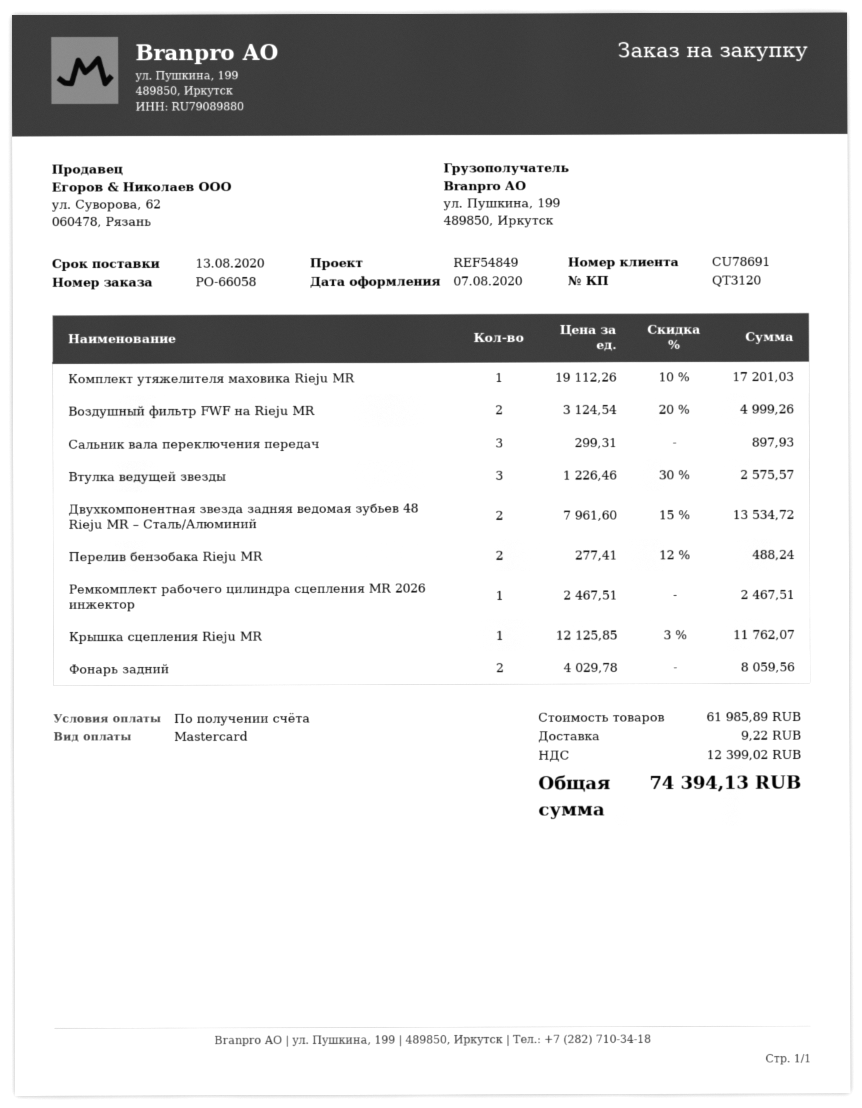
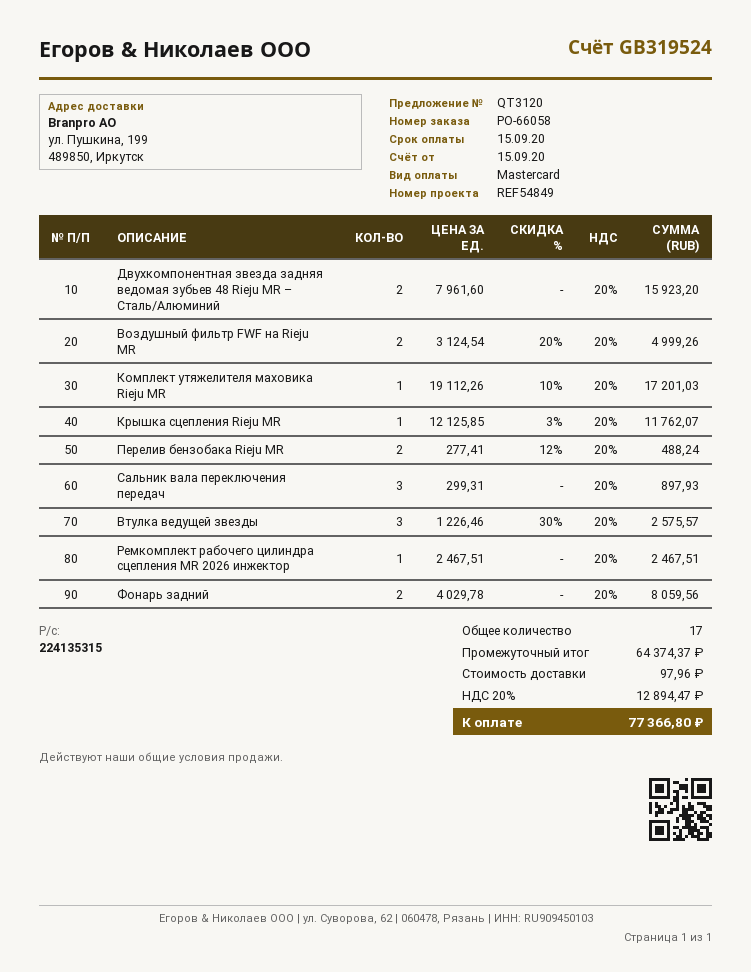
Двухкомпонентная звезда задняя ведомая зубьев 48 Rieju MR – Сталь/Алюминий: 2 x 7961.60 - 15% = 13534.72 -> 2 x 7961.60 = 15923.20
subtotal: 61985.89 -> 64374.37
shipping: 9.22 -> 97.96
tax: 12399.02 -> 12894.47
total: 74394.13 -> 77366.80

